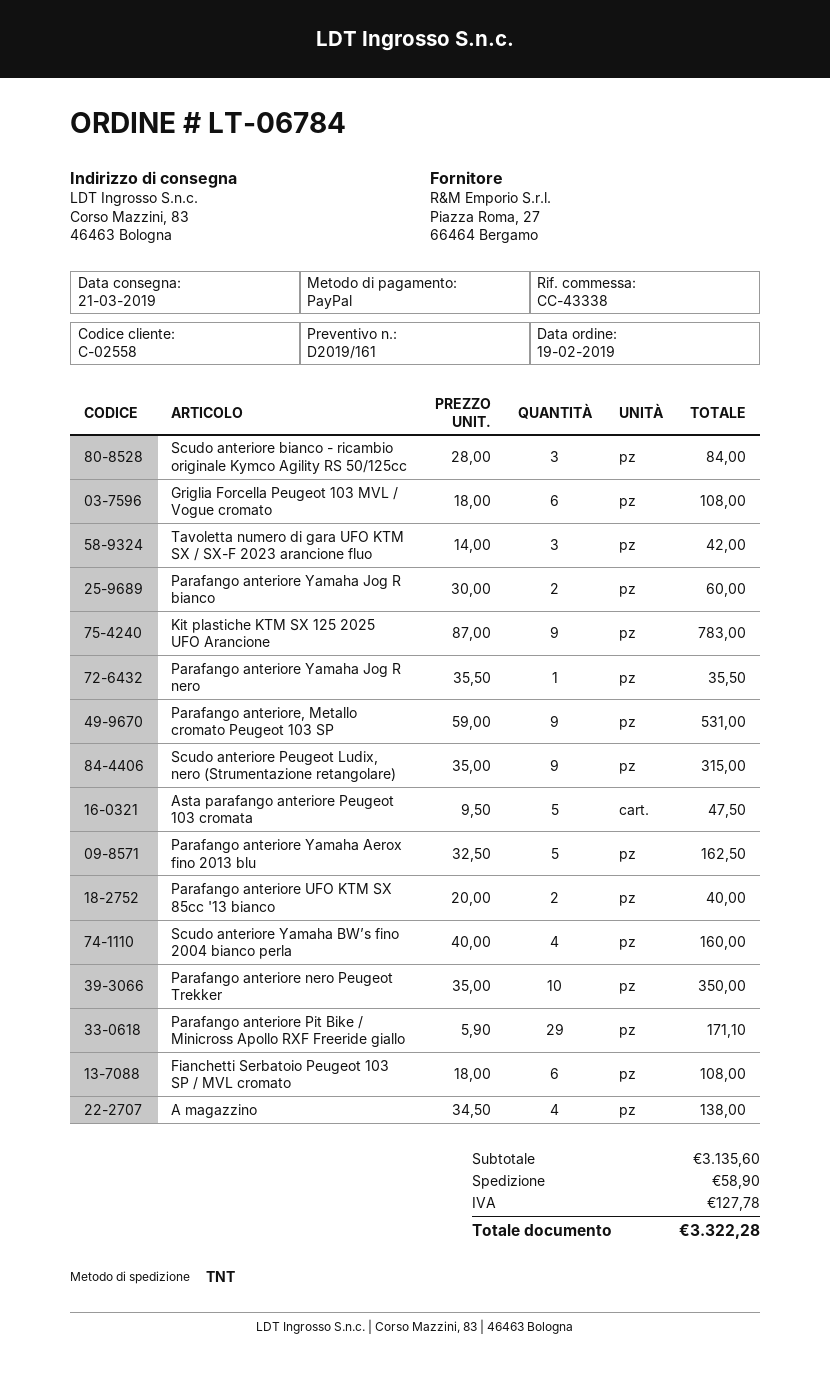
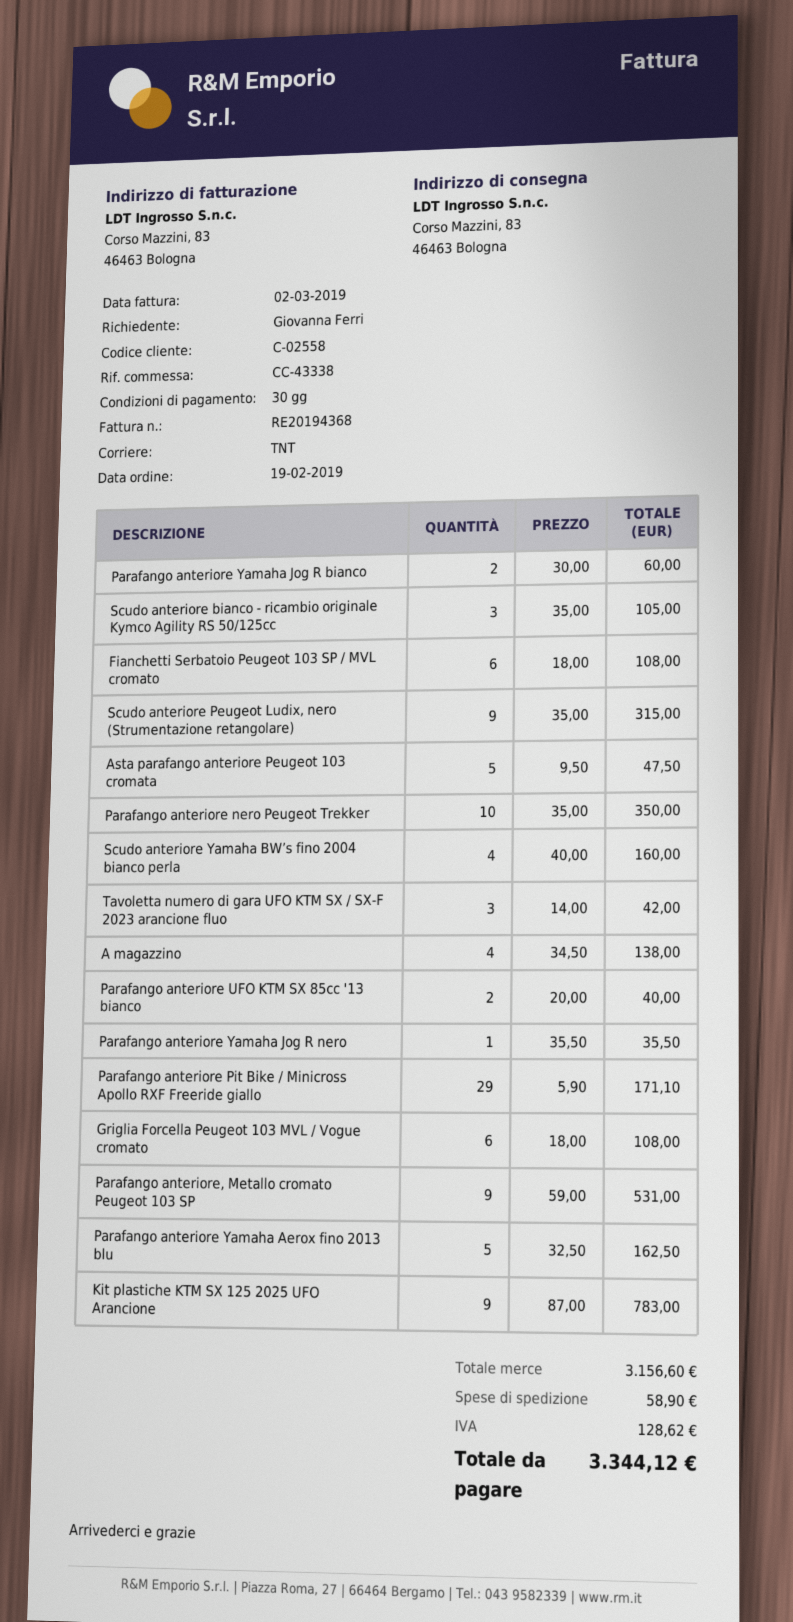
Scudo anteriore bianco - ricambio originale Kymco Agility RS 50/125cc: 3 x 28.00 = 84.00 -> 3 x 35.00 = 105.00
subtotal: 3135.60 -> 3156.60
tax: 127.78 -> 128.62
total: 3322.28 -> 3344.12

